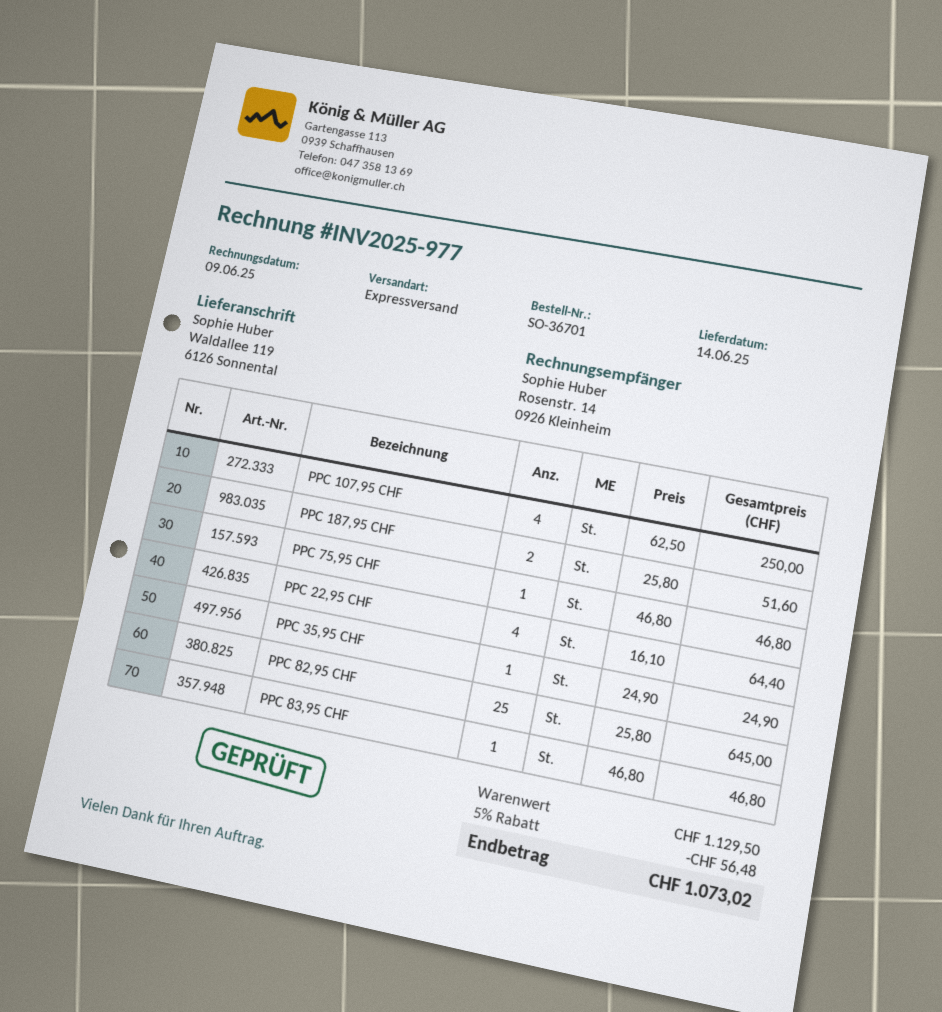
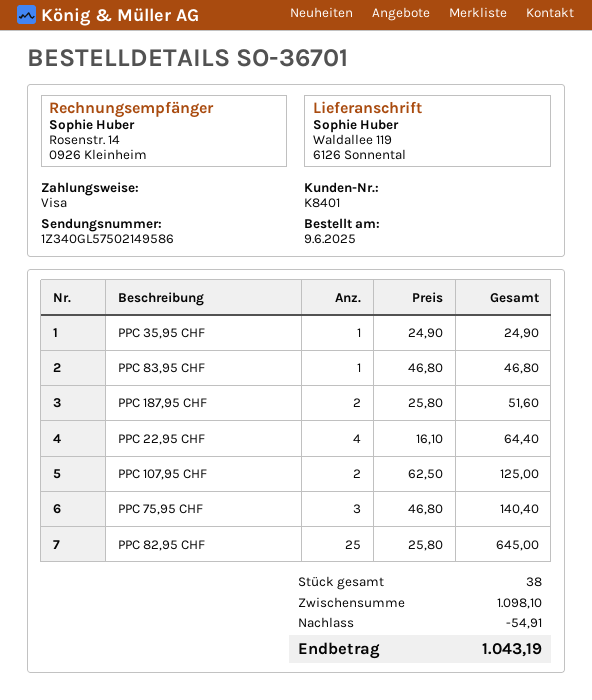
PPC 107,95 CHF: 4 x 62.50 = 250.00 -> 2 x 62.50 = 125.00
PPC 75,95 CHF: 1 x 46.80 = 46.80 -> 3 x 46.80 = 140.40
subtotal: 1129.50 -> 1098.10
discount: 56.48 -> 54.91
total: 1073.02 -> 1043.19

